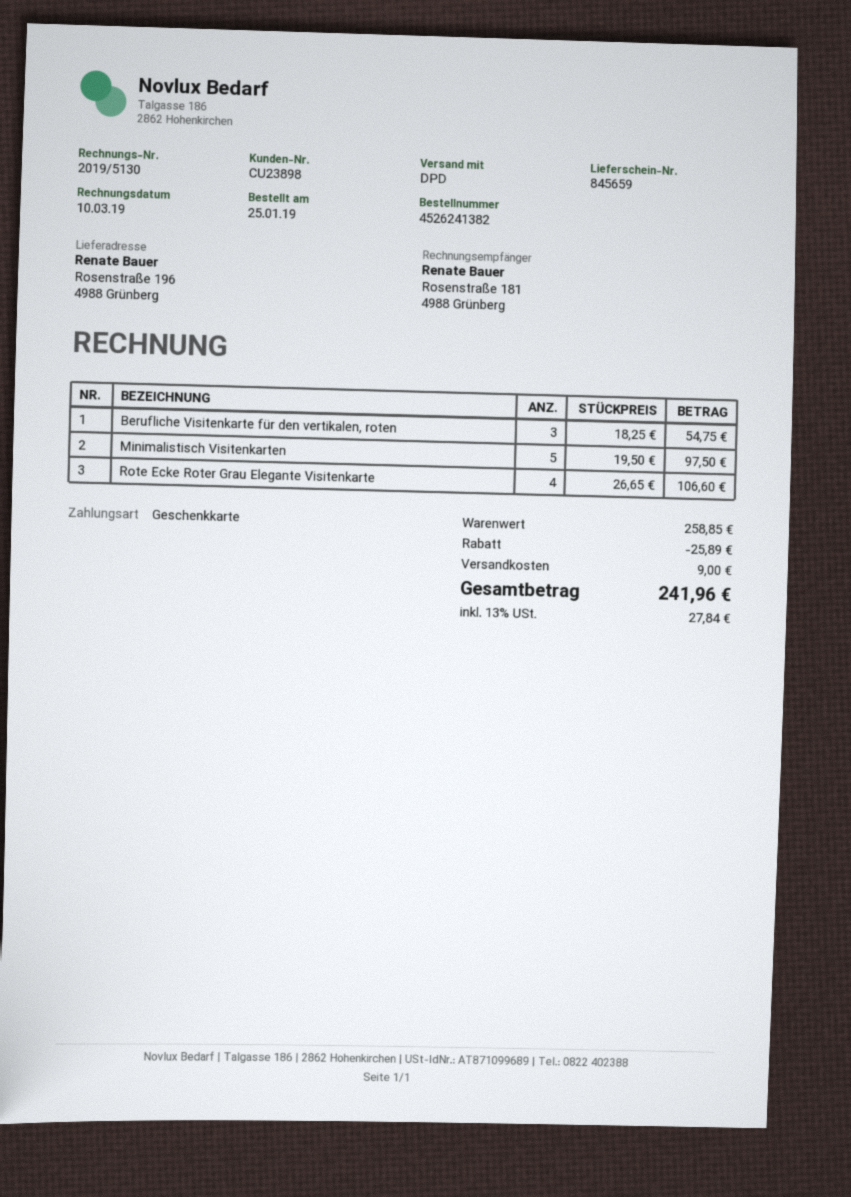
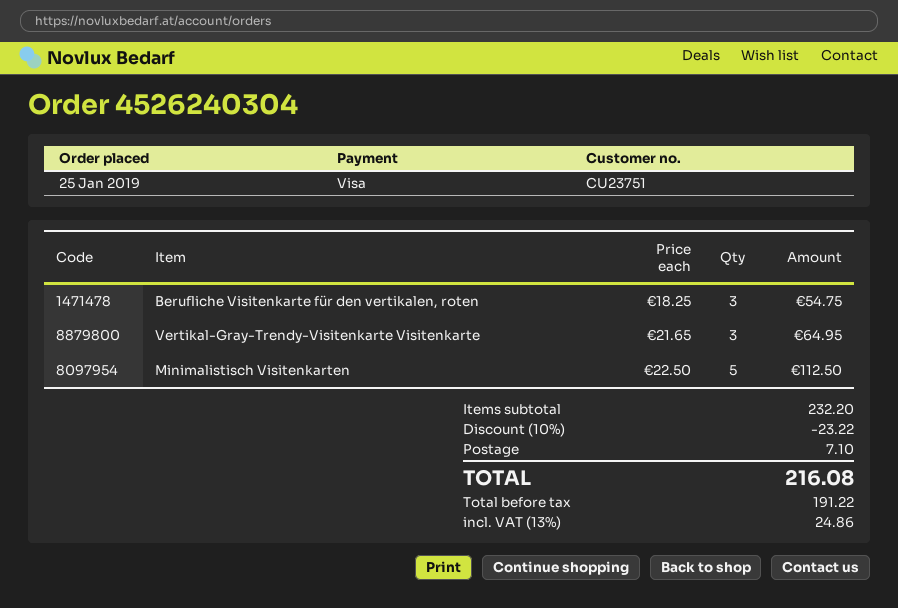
order number: 4526241382 -> 4526240304
customer number: CU23898 -> CU23751
payment method: gift card -> Visa
Minimalistisch Visitenkarten: 5 x 19.50 = 97.50 -> 5 x 22.50 = 112.50
Rote Ecke Roter Grau Elegante Visitenkarte: 4 x 26.65 = 106.60 -> none
Vertikal-Gray-Trendy-Visitenkarte Visitenkarte: none -> 3 x 21.65 = 64.95
subtotal: 258.85 -> 232.20
discount: 25.89 -> 23.22
shipping: 9.00 -> 7.10
tax: 13% = 27.84 -> 13% = 24.86
total: 241.96 -> 216.08

